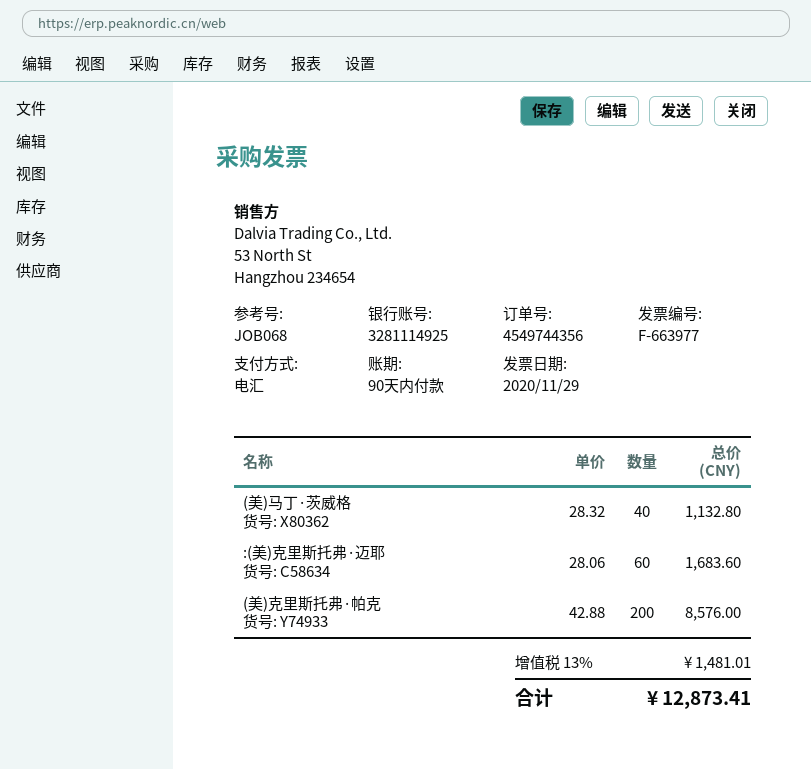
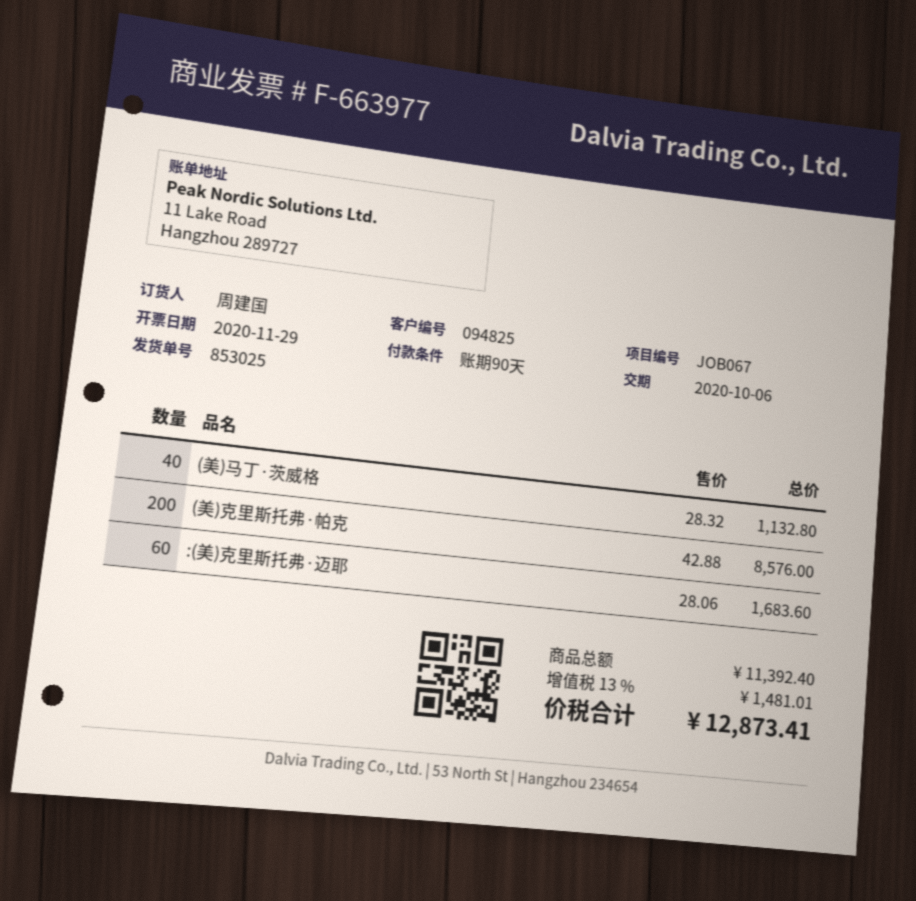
reference: JOB068 -> JOB067

